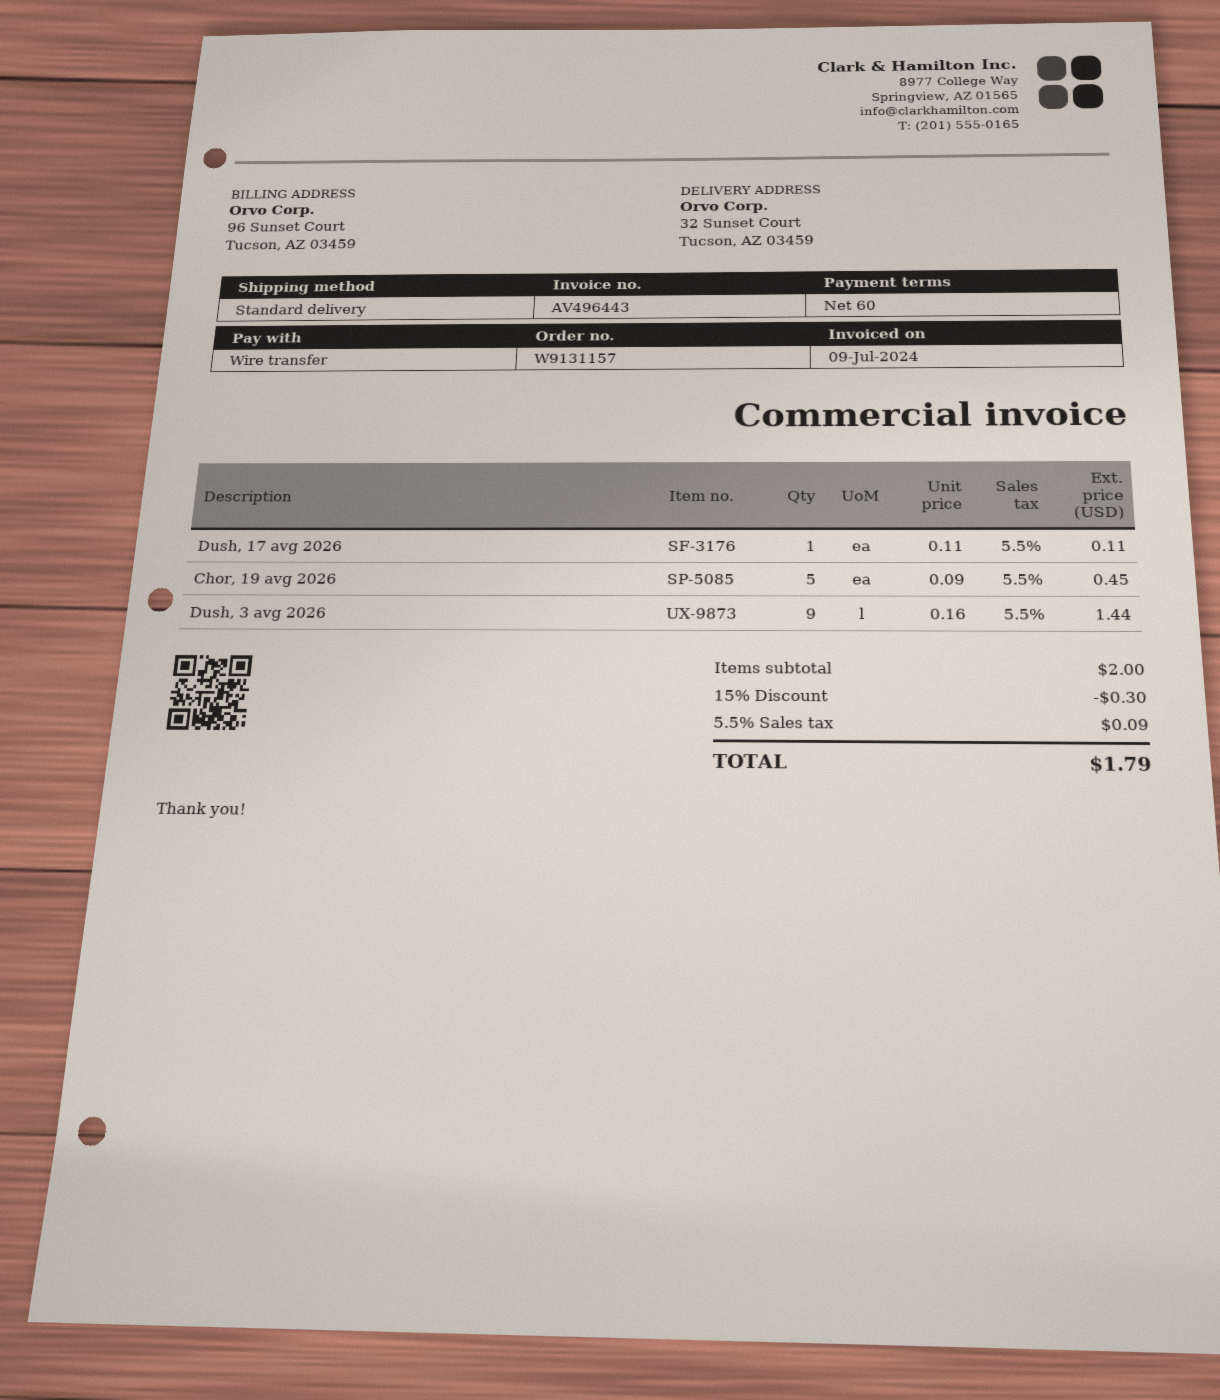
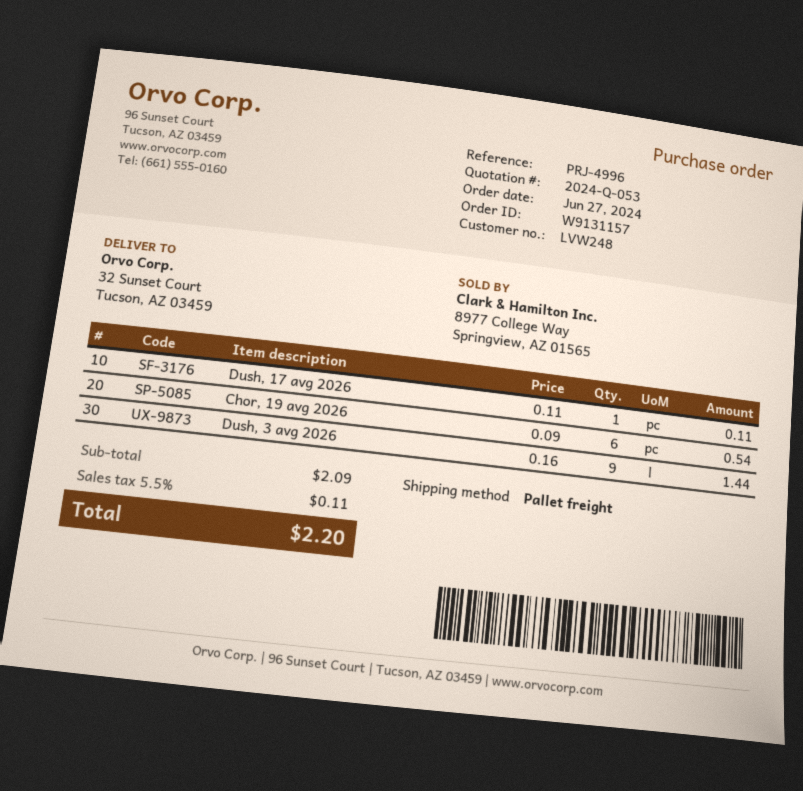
shipping method: standard -> pallet freight
Chor, 19 avg 2026: 5 x 0.09 = 0.45 -> 6 x 0.09 = 0.54
subtotal: 2.00 -> 2.09
discount: 15% = 0.30 -> none
tax: 5.5% = 0.09 -> 5.5% = 0.11
total: 1.79 -> 2.20

